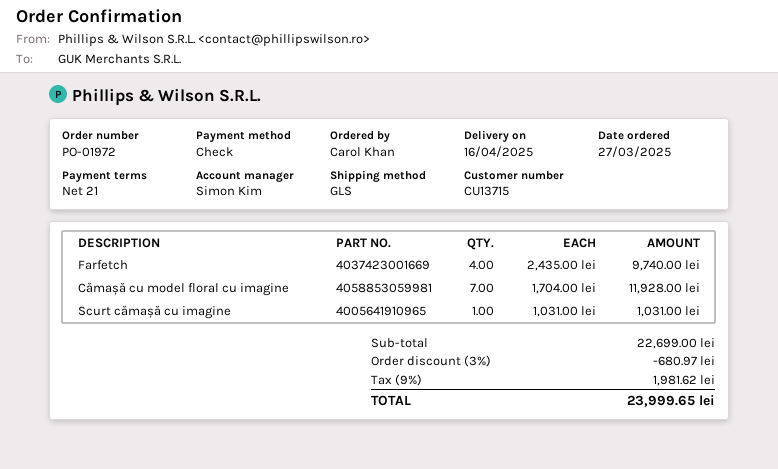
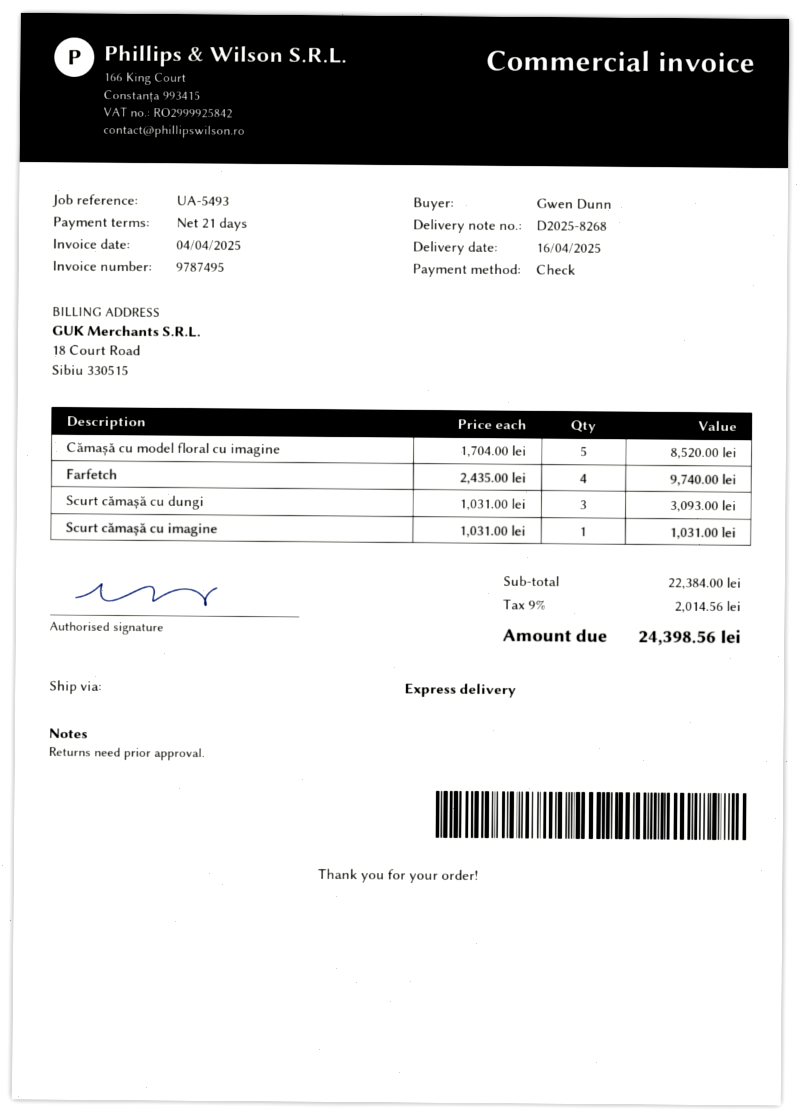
ordered by: Carol Khan -> Gwen Dunn
shipping method: GLS -> express
Cămașă cu model floral cu imagine: 7 x 1704.00 = 11928.00 -> 5 x 1704.00 = 8520.00
Scurt cămașă cu dungi: none -> 3 x 1031.00 = 3093.00
subtotal: 22699.00 -> 22384.00
discount: 3% = 680.97 -> none
tax: 9% = 1981.62 -> 9% = 2014.56
total: 23999.65 -> 24398.56

